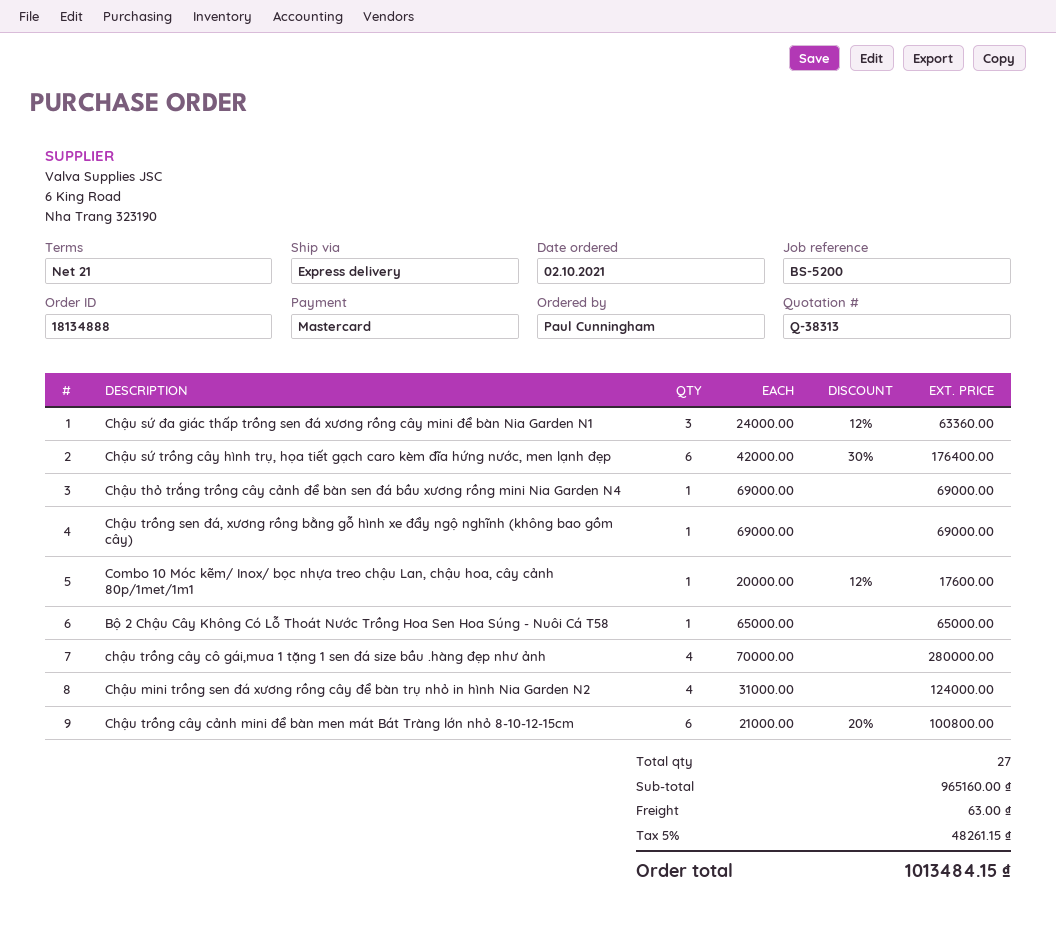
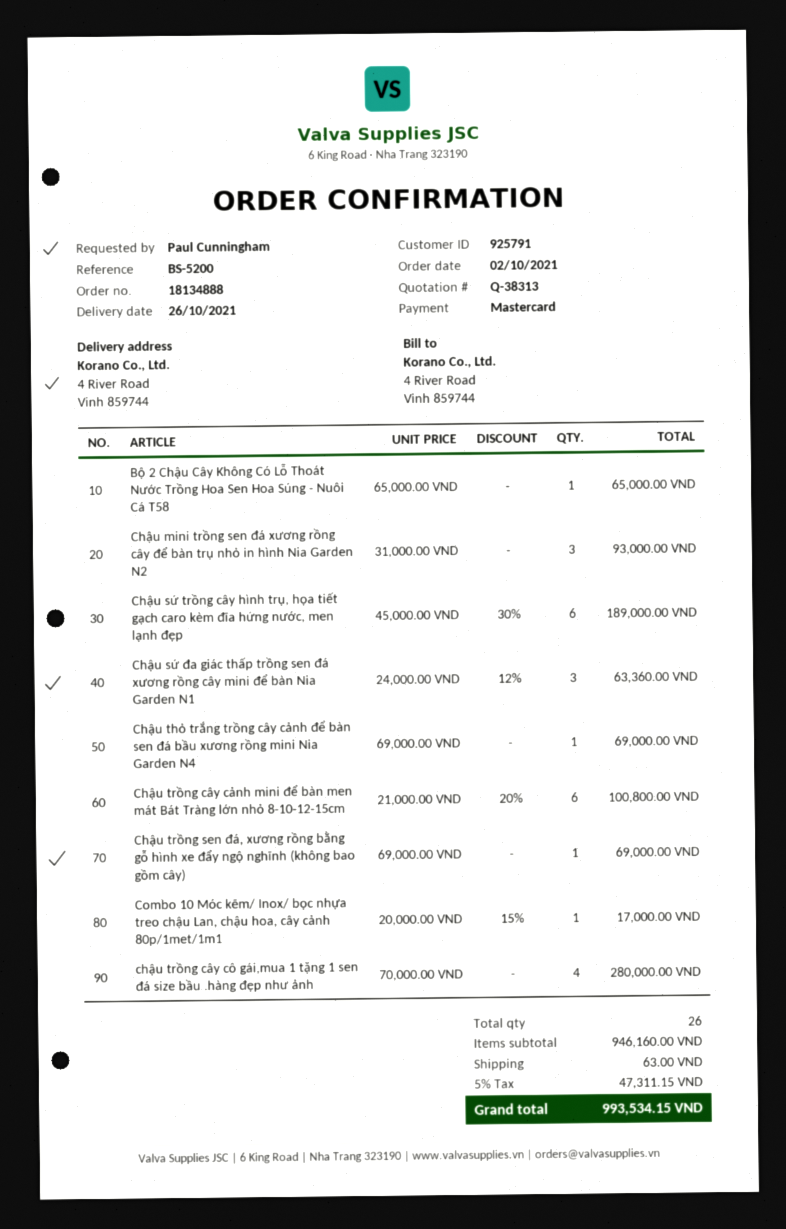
Chậu sứ trồng cây hình trụ, họa tiết gạch caro kèm đĩa hứng nước, men lạnh đẹp: 6 x 42000.00 - 30% = 176400.00 -> 6 x 45000.00 - 30% = 189000.00
Combo 10 Móc kẽm/ Inox/ bọc nhựa treo chậu Lan, chậu hoa, cây cảnh 80p/1met/1m1: 1 x 20000.00 - 12% = 17600.00 -> 1 x 20000.00 - 15% = 17000.00
Chậu mini trồng sen đá xương rồng cây để bàn trụ nhỏ in hình Nia Garden N2: 4 x 31000.00 = 124000.00 -> 3 x 31000.00 = 93000.00
total quantity: 27 -> 26
subtotal: 965160.00 -> 946160.00
tax: 5% = 48261.15 -> 5% = 47311.15
total: 1013484.15 -> 993534.15

